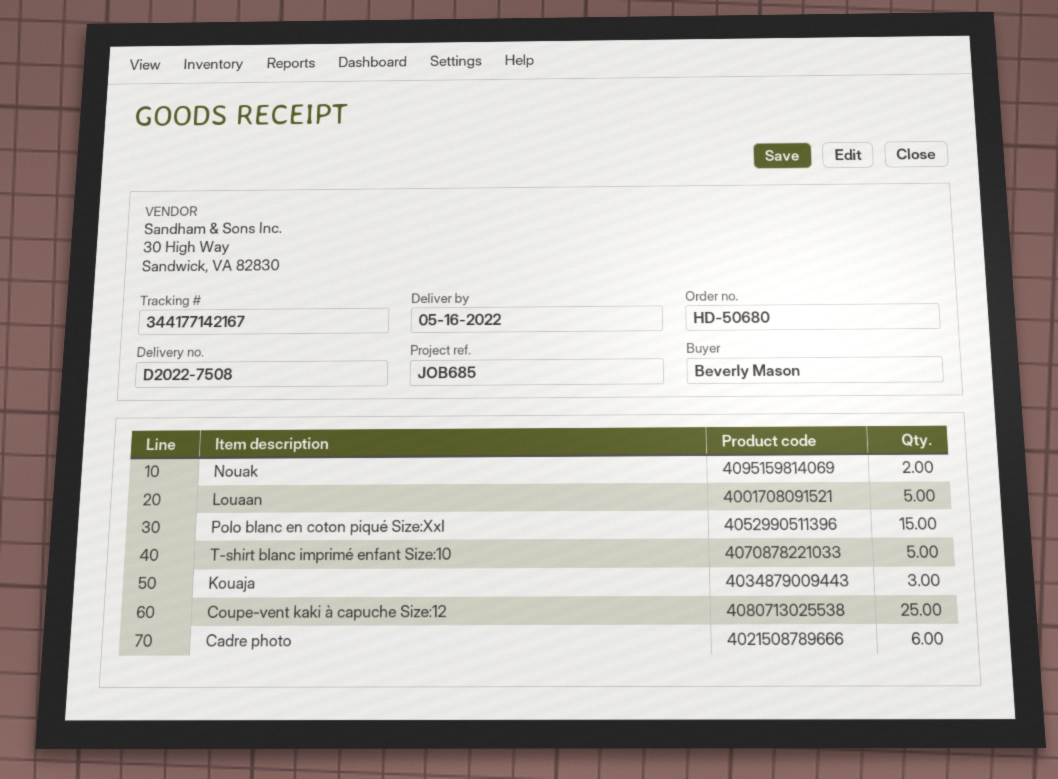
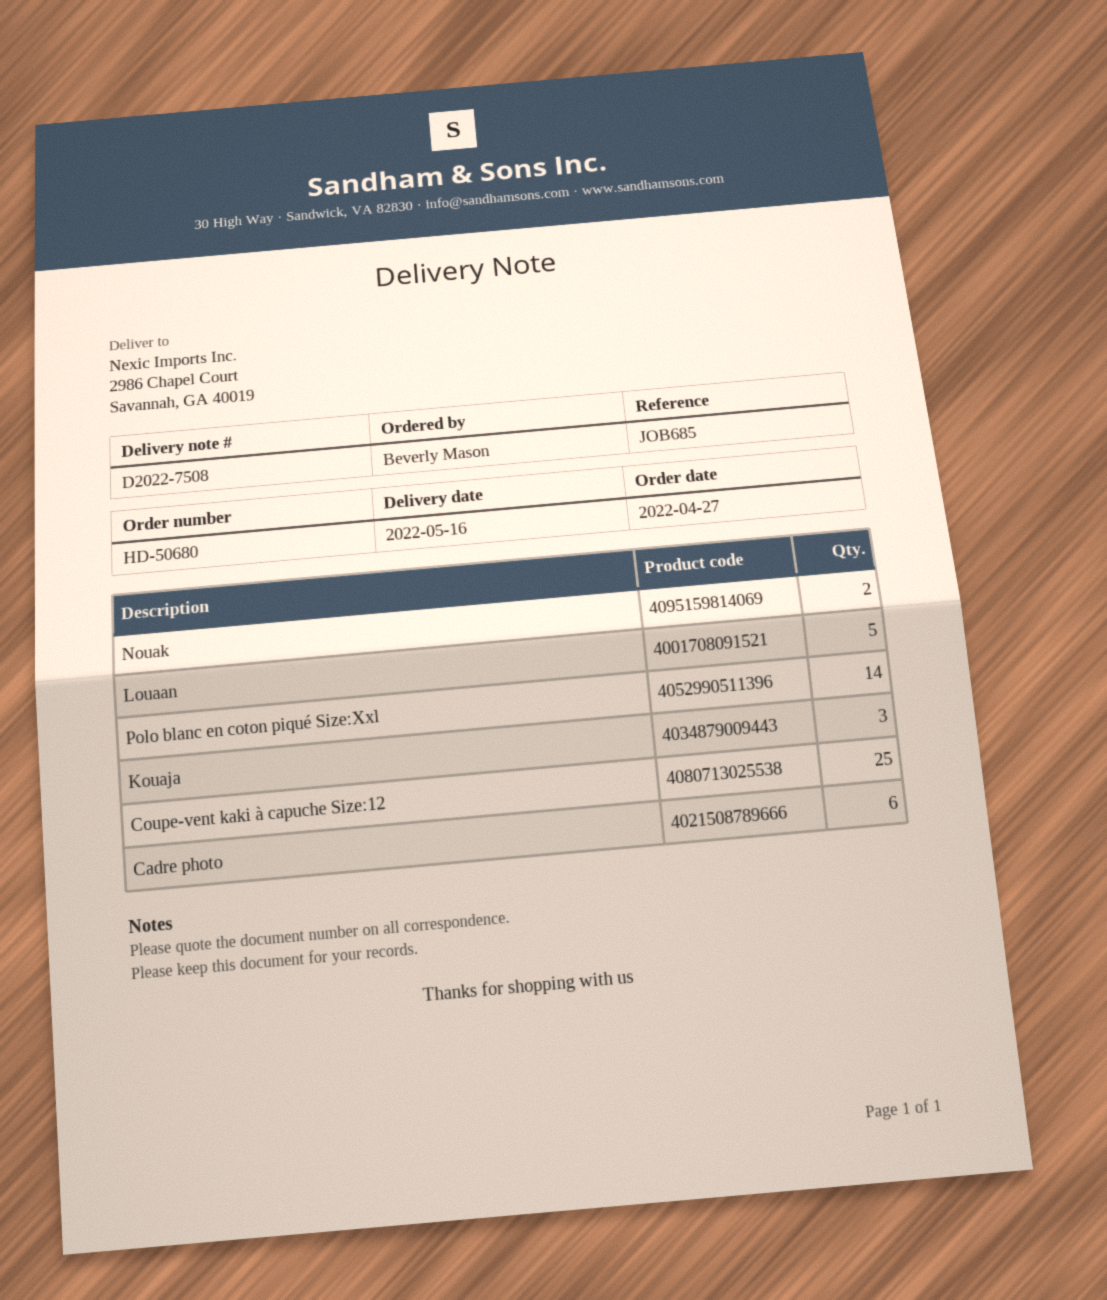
Polo blanc en coton piqué Size:Xxl: 15 -> 14
T-shirt blanc imprimé enfant Size:10: 5 -> none

